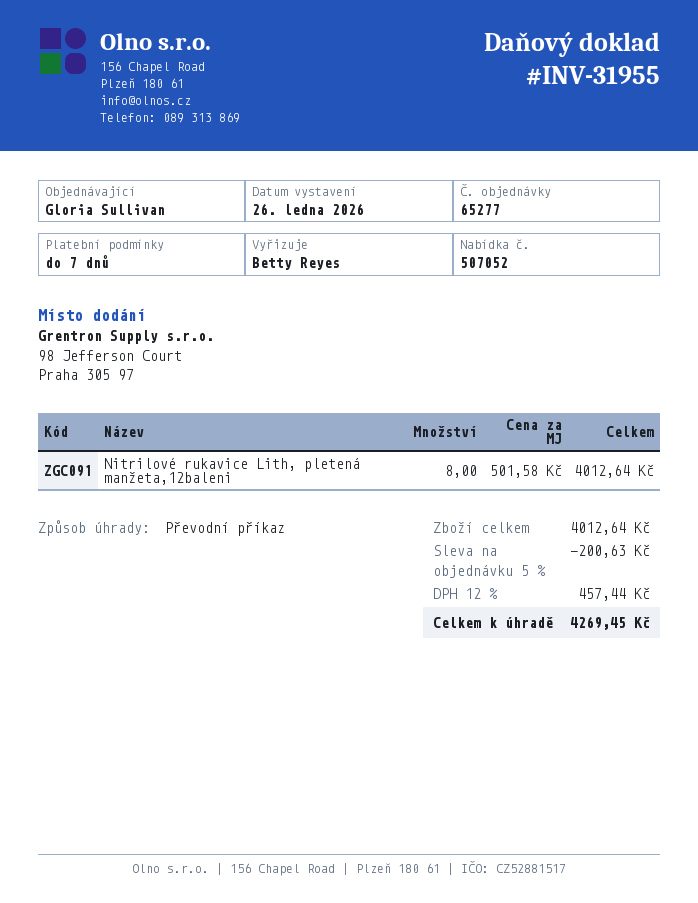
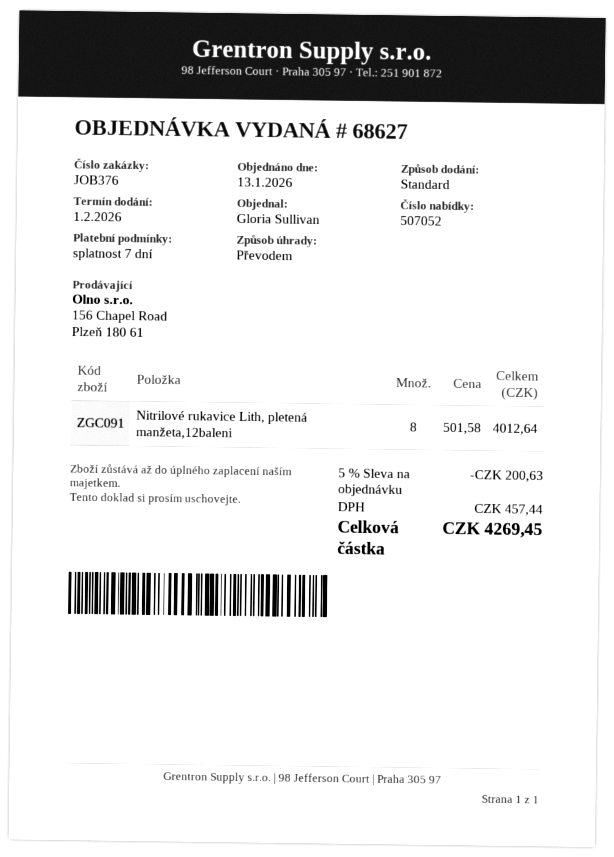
order number: 65277 -> 68627

